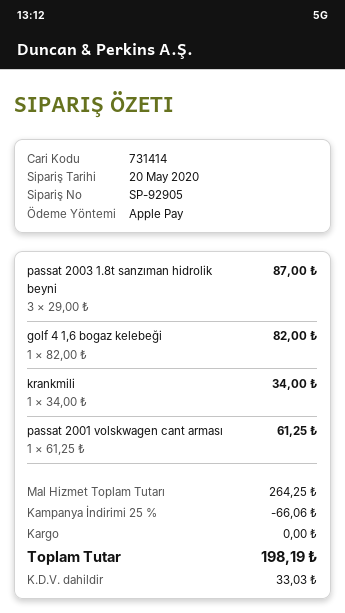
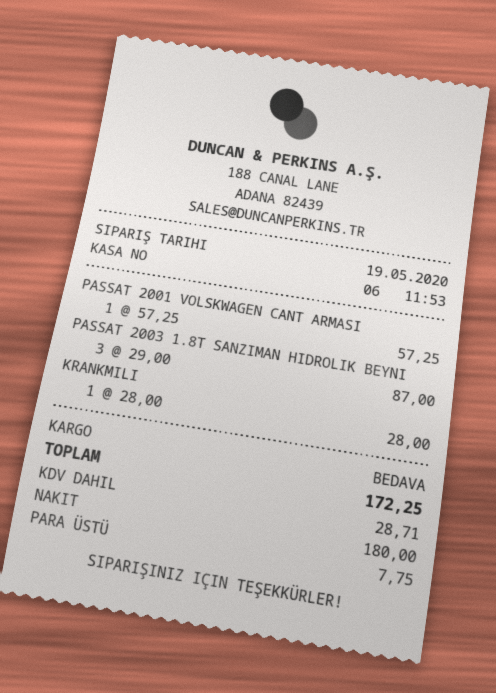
order date: 2020-05-20 -> 2020-05-19
payment method: Apple Pay -> cash
golf 4 1,6 bogaz kelebeği: 1 x 82.00 = 82.00 -> none
krankmili: 1 x 34.00 = 34.00 -> 1 x 28.00 = 28.00
passat 2001 volskwagen cant arması: 1 x 61.25 = 61.25 -> 1 x 57.25 = 57.25
discount: 25% = 66.06 -> none
tax: 33.03 -> 28.71
total: 198.19 -> 172.25

